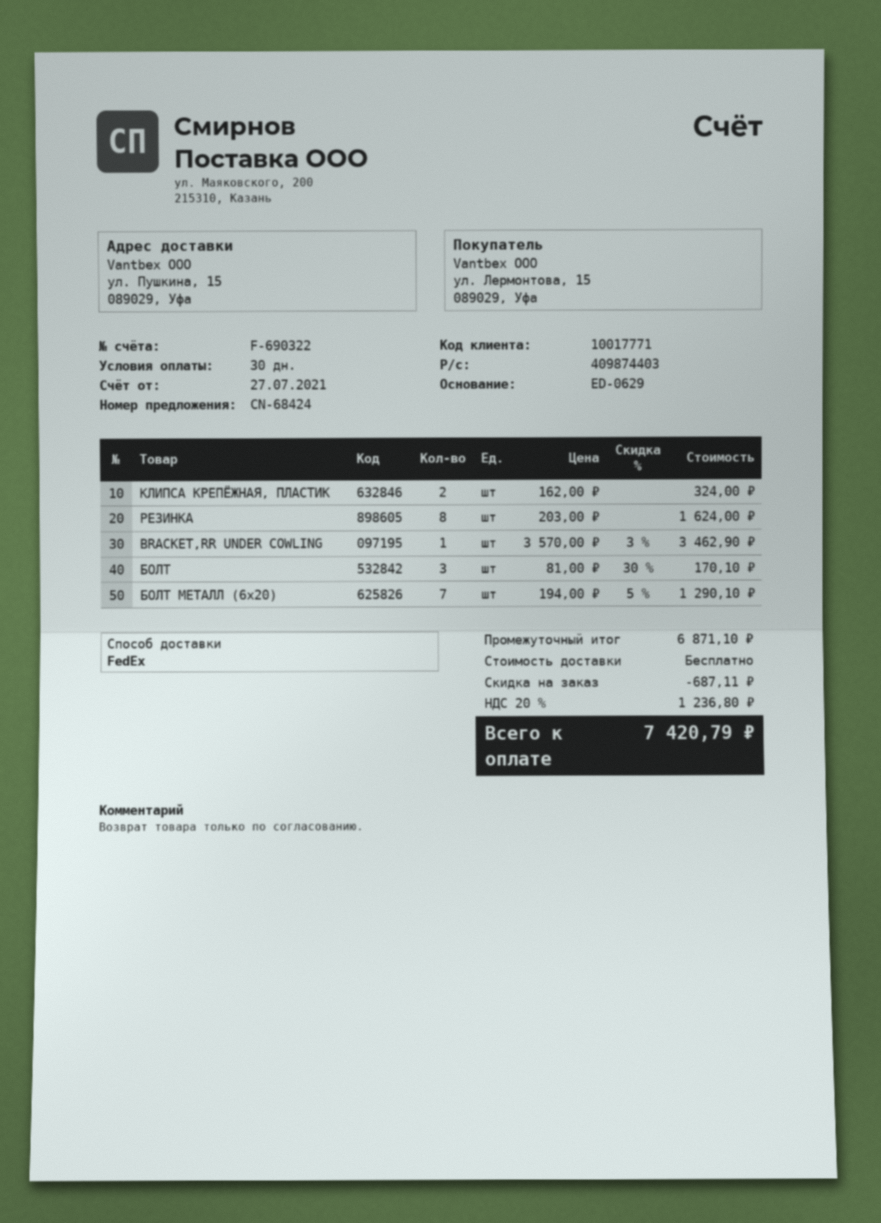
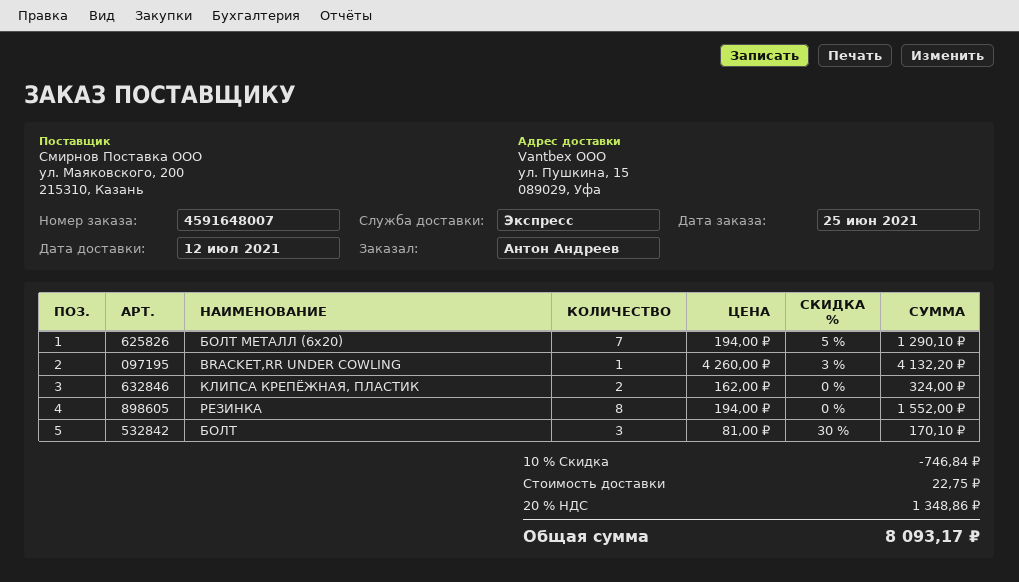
shipping method: FedEx -> express
РЕЗИНКА: 8 x 203.00 = 1624.00 -> 8 x 194.00 = 1552.00
BRACKET,RR UNDER COWLING: 1 x 3570.00 - 3% = 3462.90 -> 1 x 4260.00 - 3% = 4132.20
discount: 687.11 -> 746.84
shipping: 0.00 -> 22.75
tax: 20% = 1236.80 -> 20% = 1348.86
total: 7420.79 -> 8093.17

